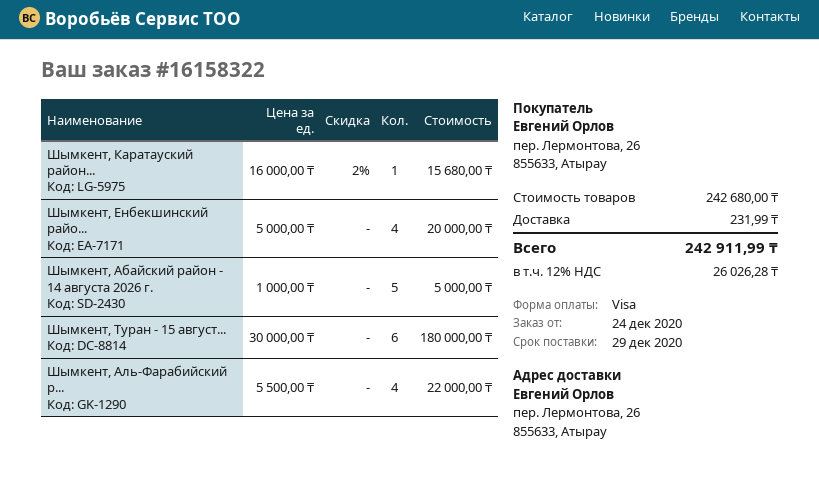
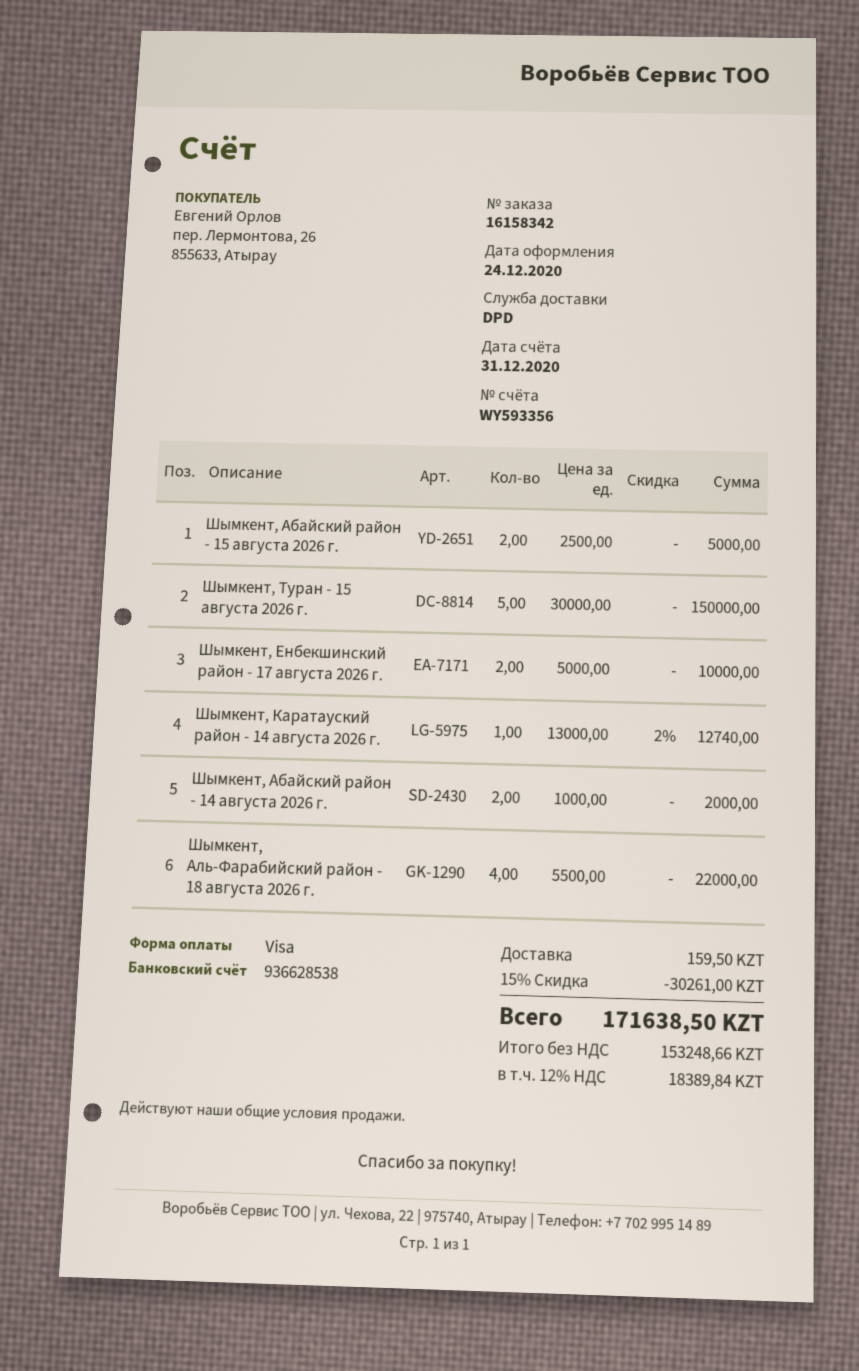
order number: 16158322 -> 16158342
Шымкент, Каратауский район...: 1 x 16000.00 - 2% = 15680.00 -> 1 x 13000.00 - 2% = 12740.00
Шымкент, Енбекшинский райо...: 4 x 5000.00 = 20000.00 -> 2 x 5000.00 = 10000.00
Шымкент, Абайский район - 14 августа 2026 г.: 5 x 1000.00 = 5000.00 -> 2 x 1000.00 = 2000.00
Шымкент, Туран - 15 август...: 6 x 30000.00 = 180000.00 -> 5 x 30000.00 = 150000.00
Шымкент, Абайский район - 15 августа 2026 г.: none -> 2 x 2500.00 = 5000.00
discount: none -> 15% = 30261.00
shipping: 231.99 -> 159.50
tax: 12% = 26026.28 -> 12% = 18389.84
total: 242911.99 -> 171638.50

